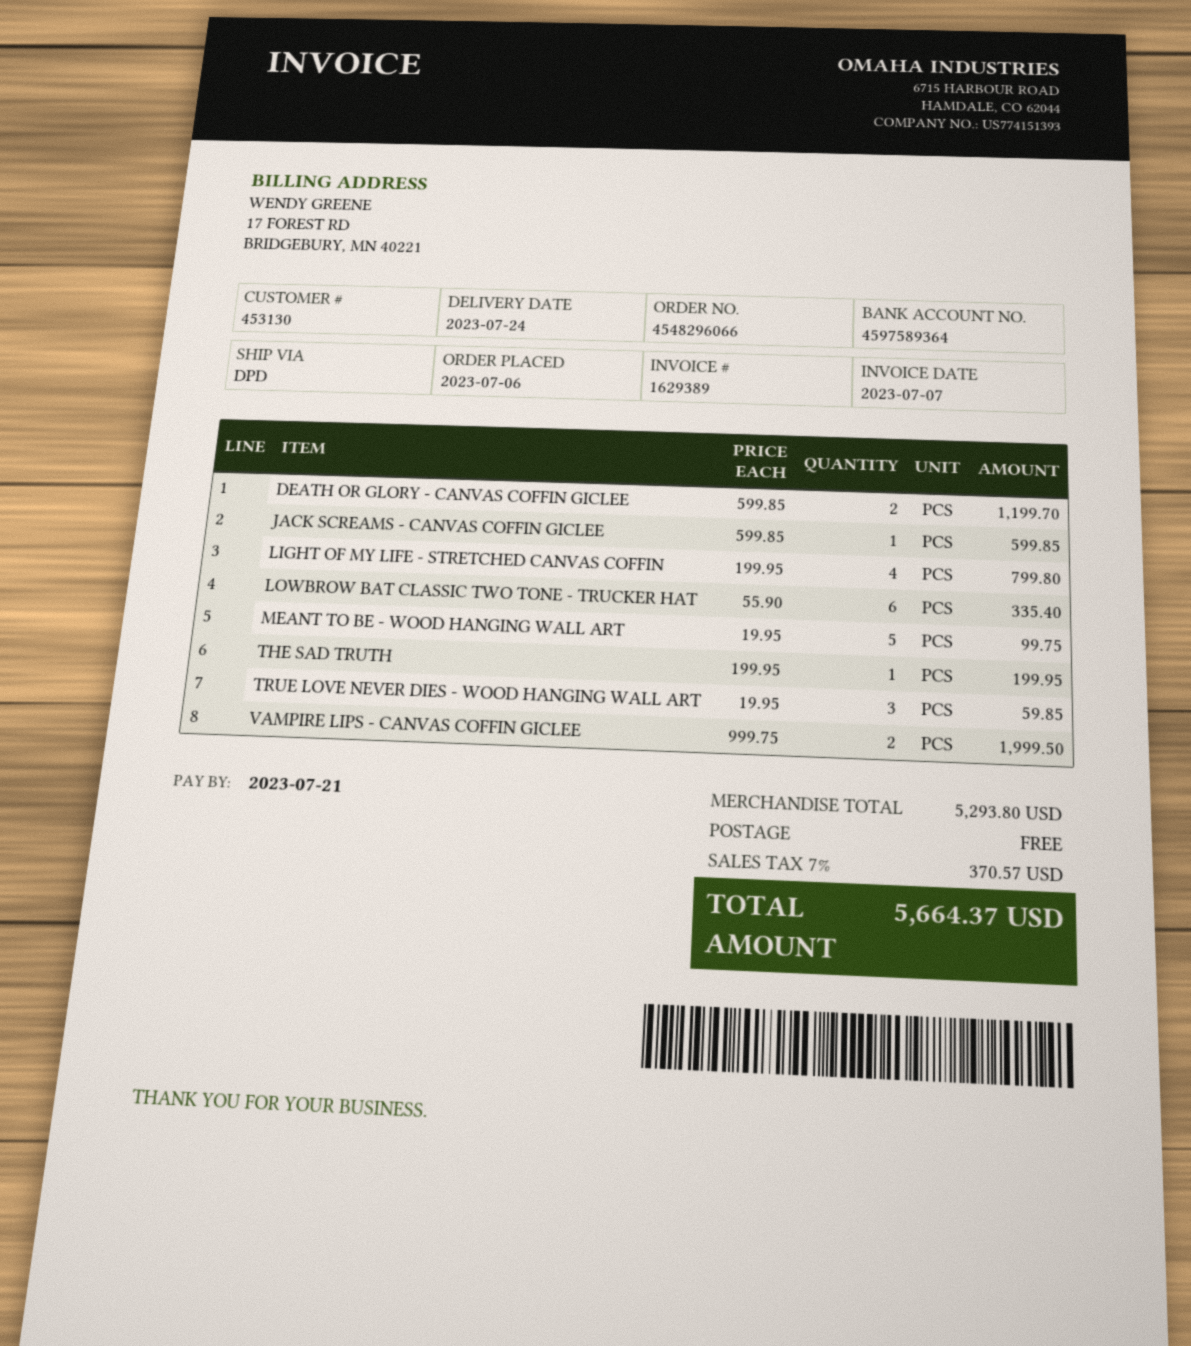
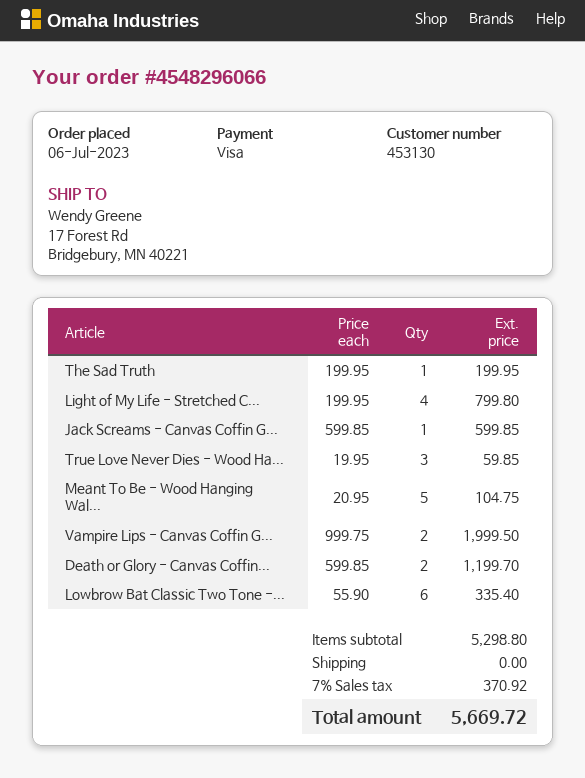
MEANT TO BE - WOOD HANGING WALL ART: 5 x 19.95 = 99.75 -> 5 x 20.95 = 104.75
subtotal: 5293.80 -> 5298.80
tax: 7% = 370.57 -> 7% = 370.92
total: 5664.37 -> 5669.72

